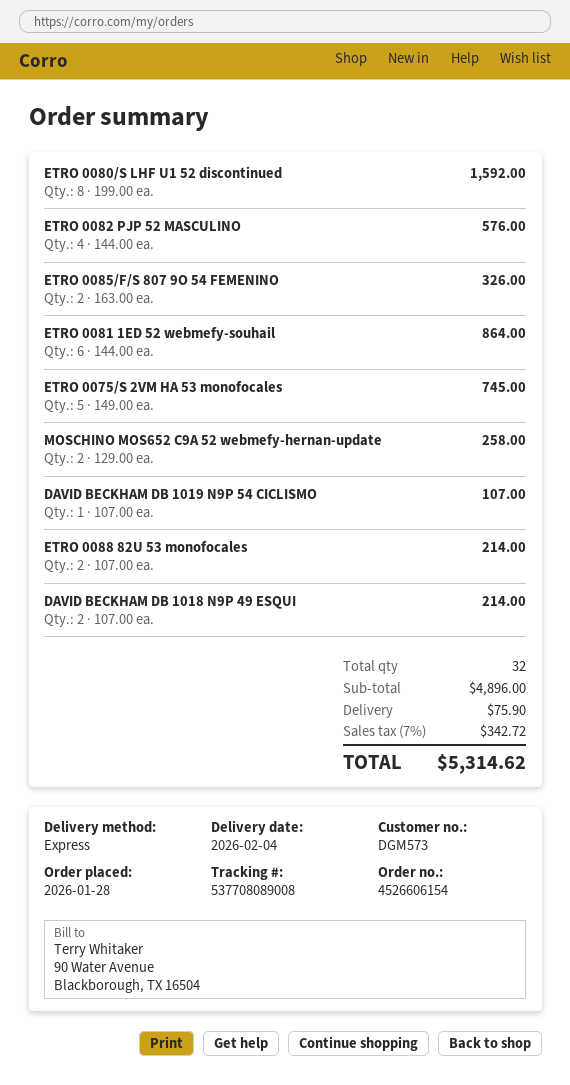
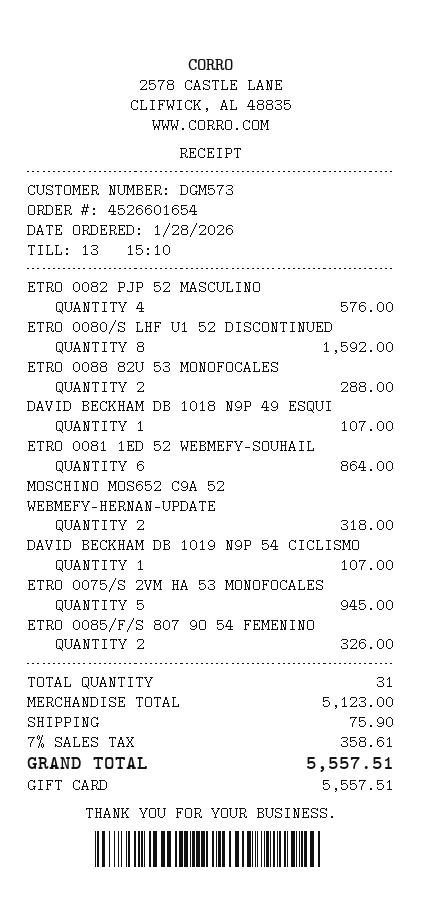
order number: 4526606154 -> 4526601654
ETRO 0075/S 2VM HA 53 monofocales: 5 for 745.00 -> 5 for 945.00
MOSCHINO MOS652 C9A 52 webmefy-hernan-update: 2 for 258.00 -> 2 for 318.00
ETRO 0088 82U 53 monofocales: 2 for 214.00 -> 2 for 288.00
DAVID BECKHAM DB 1018 N9P 49 ESQUI: 2 for 214.00 -> 1 for 107.00
total quantity: 32 -> 31
subtotal: 4896.00 -> 5123.00
tax: 7% = 342.72 -> 7% = 358.61
total: 5314.62 -> 5557.51

